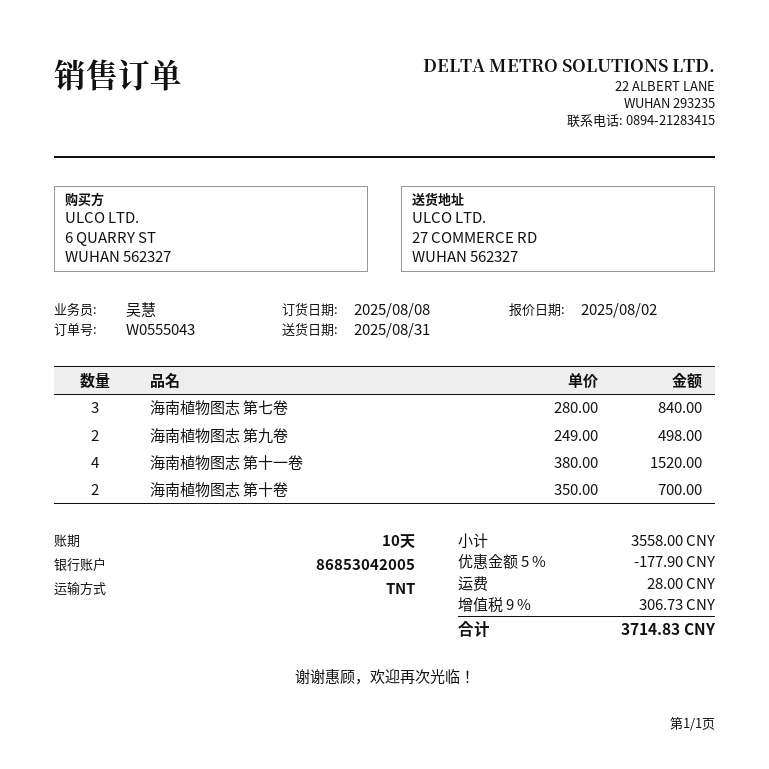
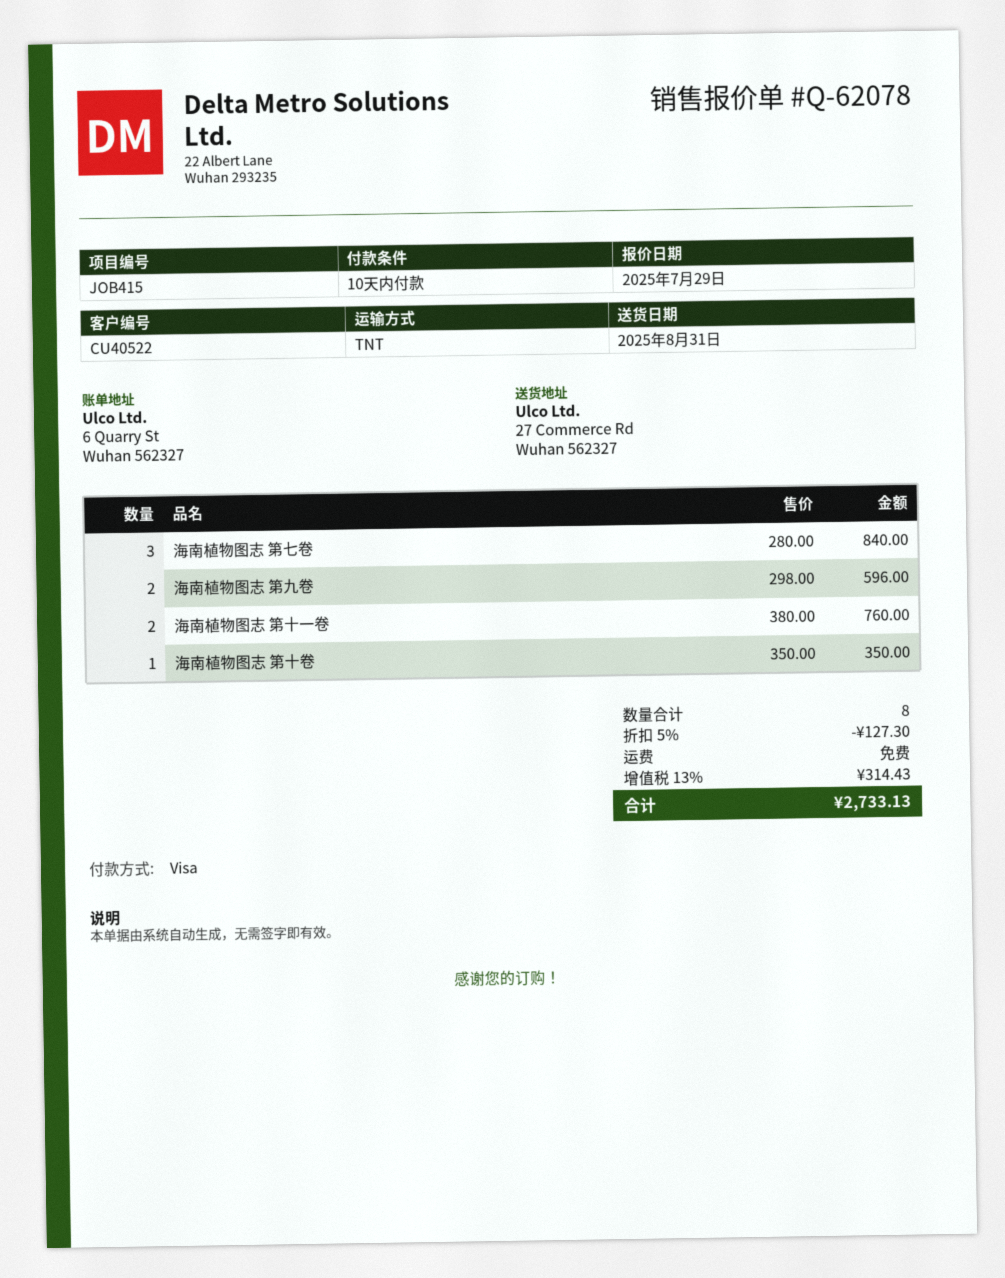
quote date: 2025-08-02 -> 2025-07-29
海南植物图志 第九卷: 2 x 249.00 = 498.00 -> 2 x 298.00 = 596.00
海南植物图志 第十一卷: 4 x 380.00 = 1520.00 -> 2 x 380.00 = 760.00
海南植物图志 第十卷: 2 x 350.00 = 700.00 -> 1 x 350.00 = 350.00
discount: 5% = 177.90 -> 5% = 127.30
shipping: 28.00 -> 0.00
tax: 9% = 306.73 -> 13% = 314.43
total: 3714.83 -> 2733.13

